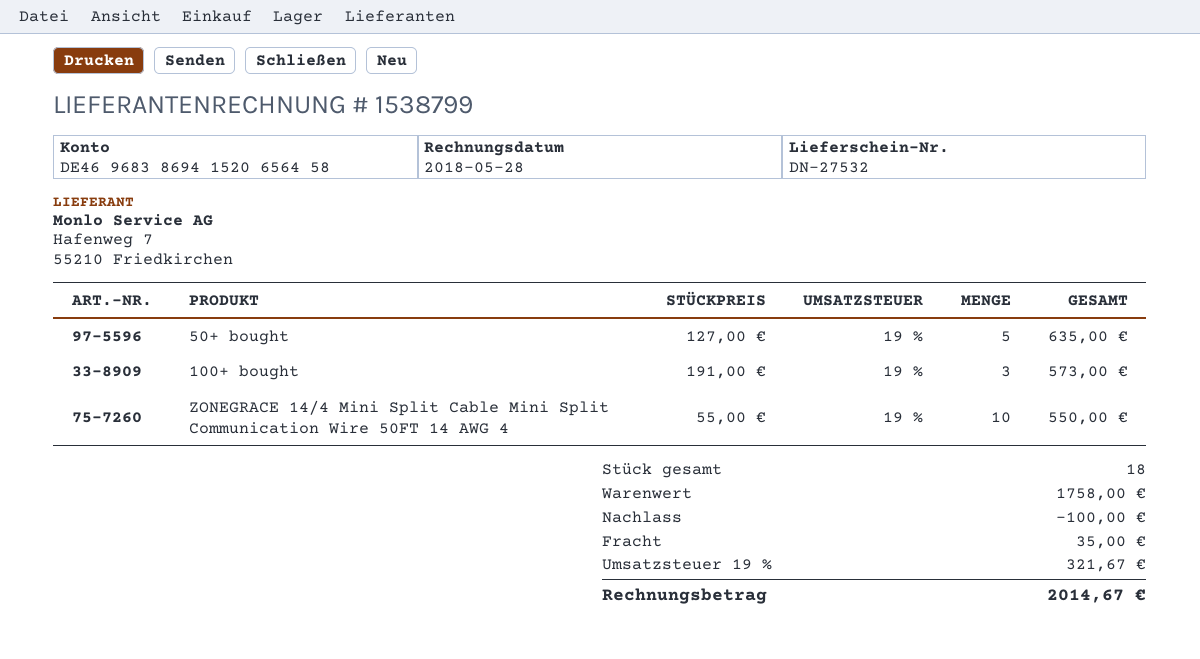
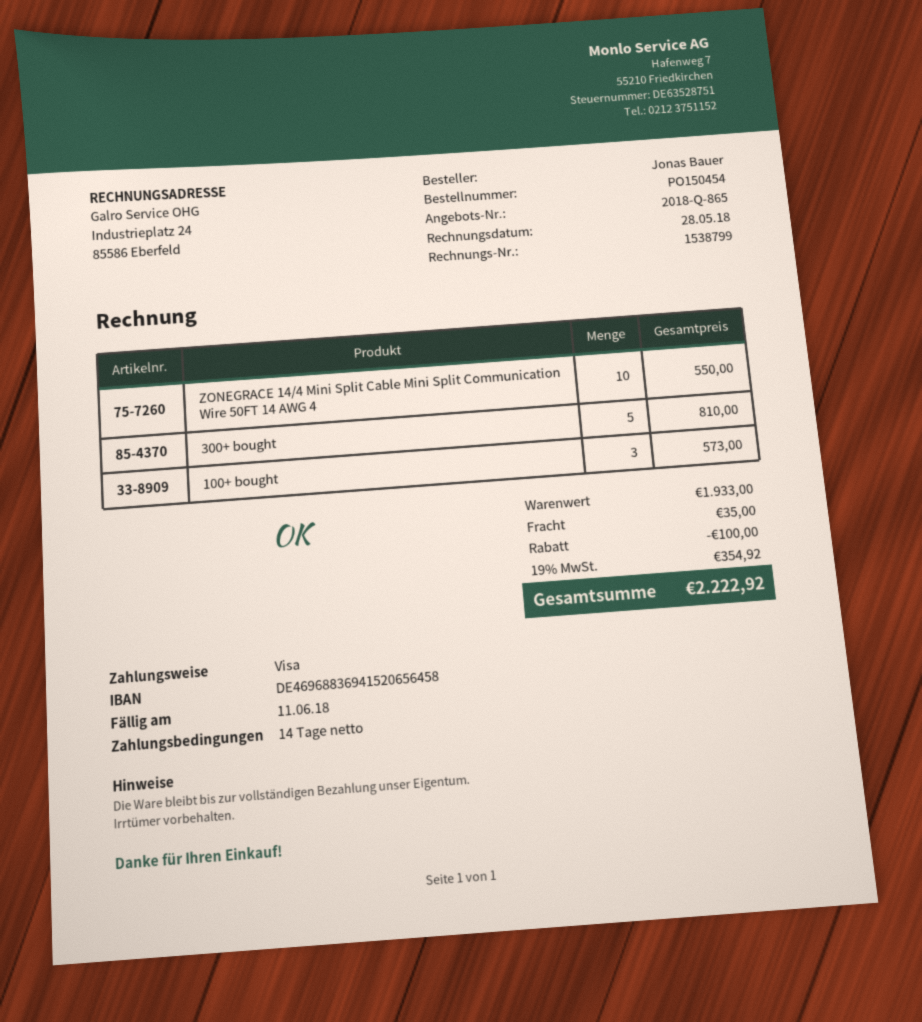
bank account: DE46968386941520656458 -> DE46968836941520656458
50+ bought: 5 for 635.00 -> none
300+ bought: none -> 5 for 810.00
subtotal: 1758.00 -> 1933.00
tax: 19% = 321.67 -> 19% = 354.92
total: 2014.67 -> 2222.92

